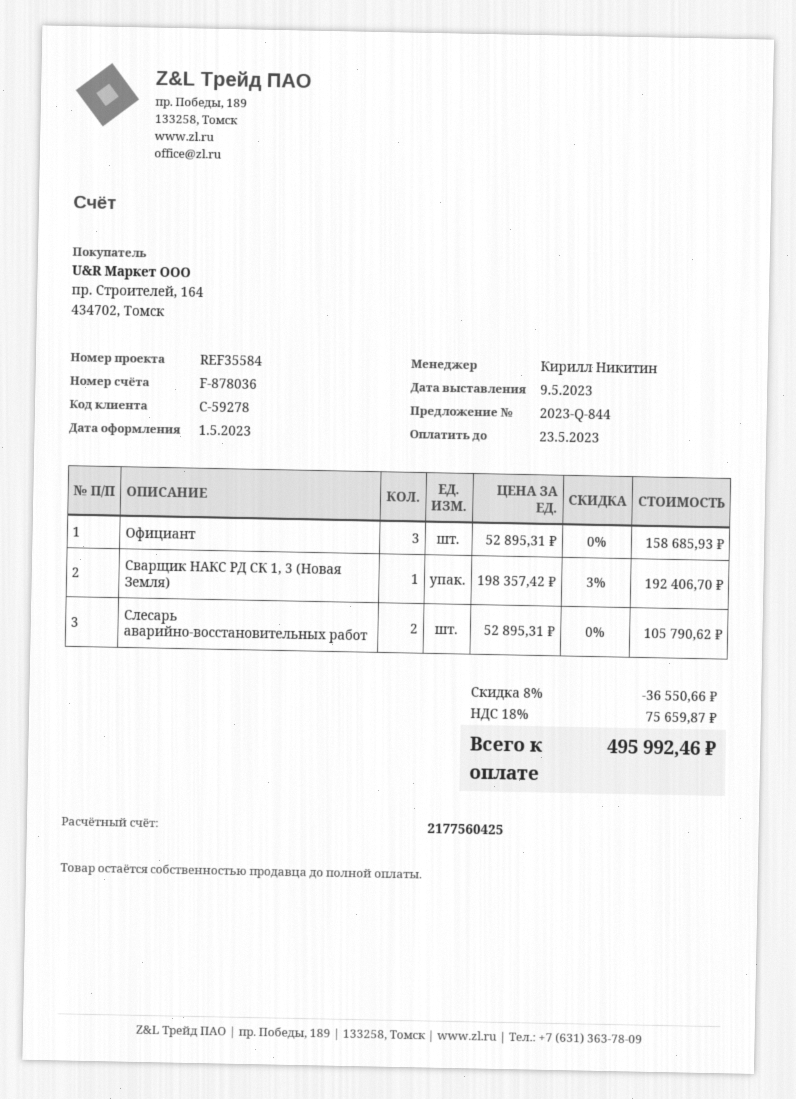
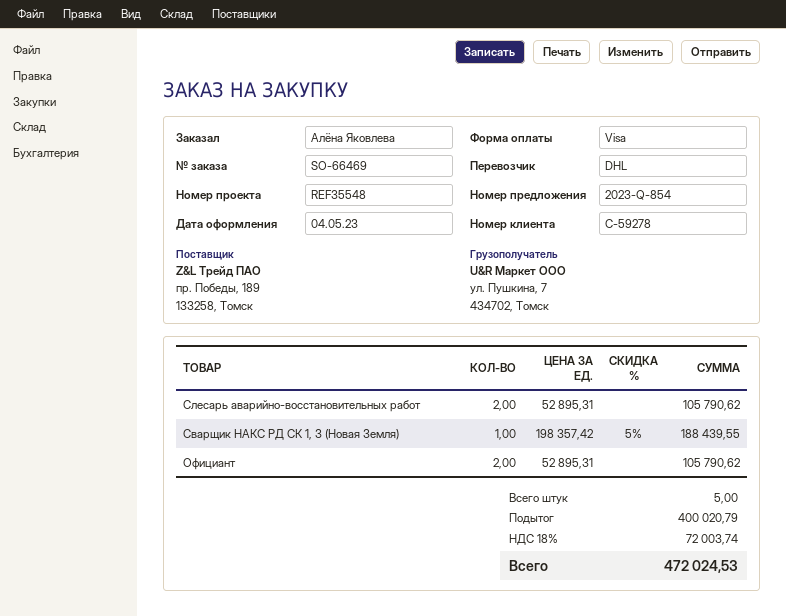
quote number: 2023-Q-844 -> 2023-Q-854
order date: 2023-05-01 -> 2023-05-04
reference: REF35584 -> REF35548
Официант: 3 x 52895.31 = 158685.93 -> 2 x 52895.31 = 105790.62
Сварщик НАКС РД СК 1, 3 (Новая Земля): 1 x 198357.42 - 3% = 192406.70 -> 1 x 198357.42 - 5% = 188439.55
discount: 8% = 36550.66 -> none
tax: 18% = 75659.87 -> 18% = 72003.74
total: 495992.46 -> 472024.53

